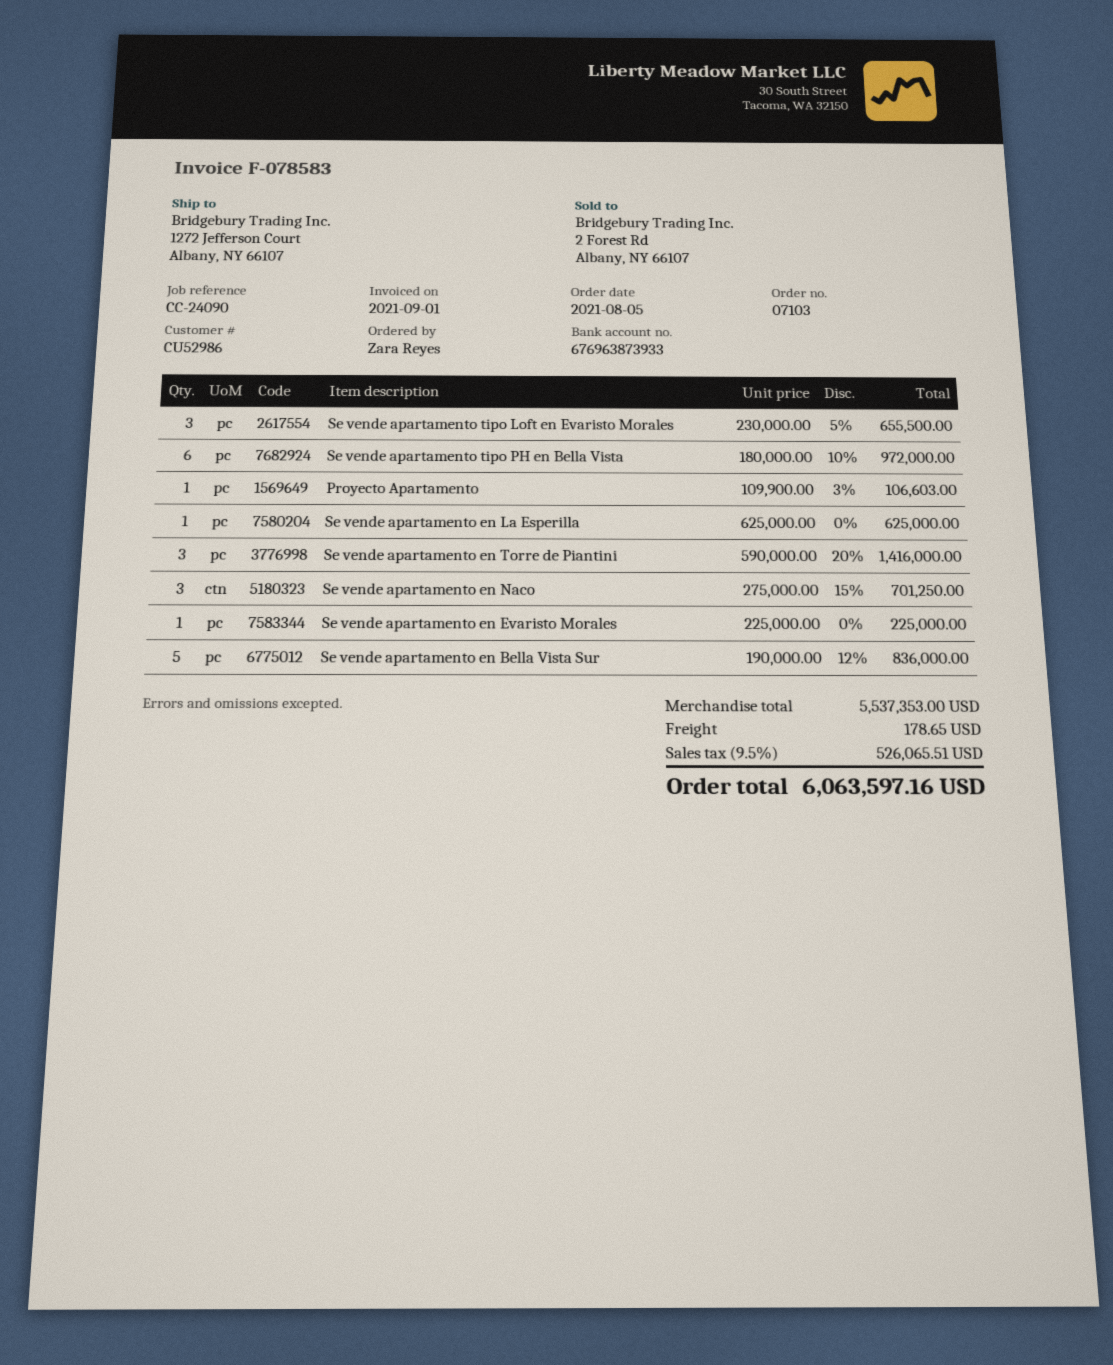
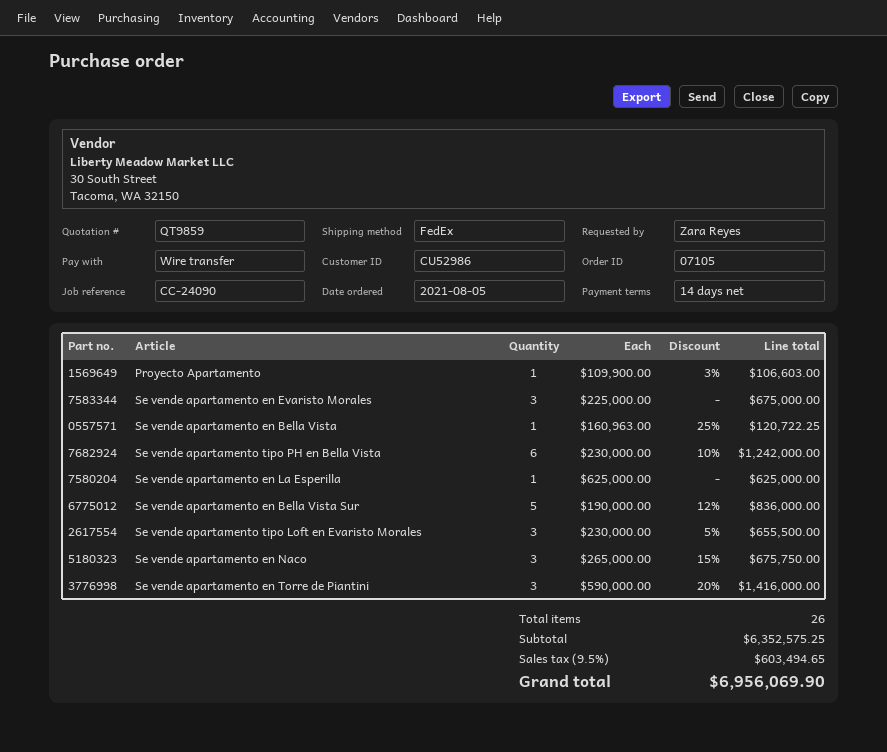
order number: 07103 -> 07105
Se vende apartamento tipo PH en Bella Vista: 6 x 180000.00 - 10% = 972000.00 -> 6 x 230000.00 - 10% = 1242000.00
Se vende apartamento en Naco: 3 x 275000.00 - 15% = 701250.00 -> 3 x 265000.00 - 15% = 675750.00
Se vende apartamento en Evaristo Morales: 1 x 225000.00 = 225000.00 -> 3 x 225000.00 = 675000.00
Se vende apartamento en Bella Vista: none -> 1 x 160963.00 - 25% = 120722.25
subtotal: 5537353.00 -> 6352575.25
shipping: 178.65 -> none
tax: 9.5% = 526065.51 -> 9.5% = 603494.65
total: 6063597.16 -> 6956069.90

